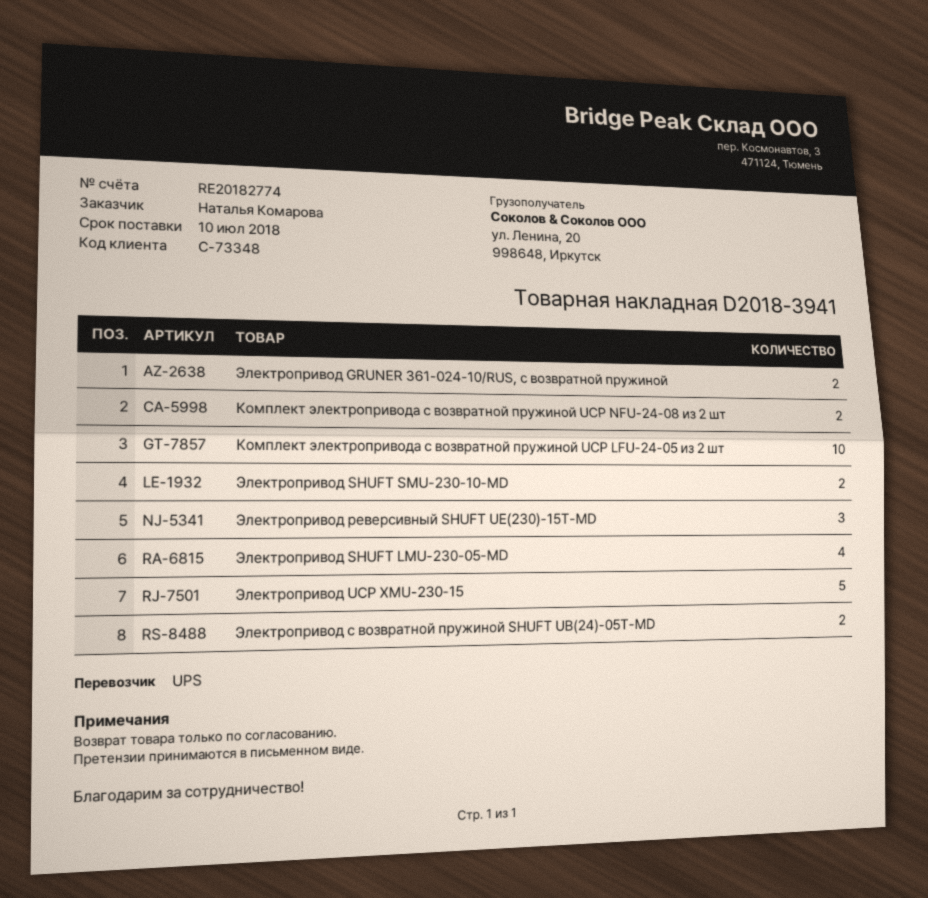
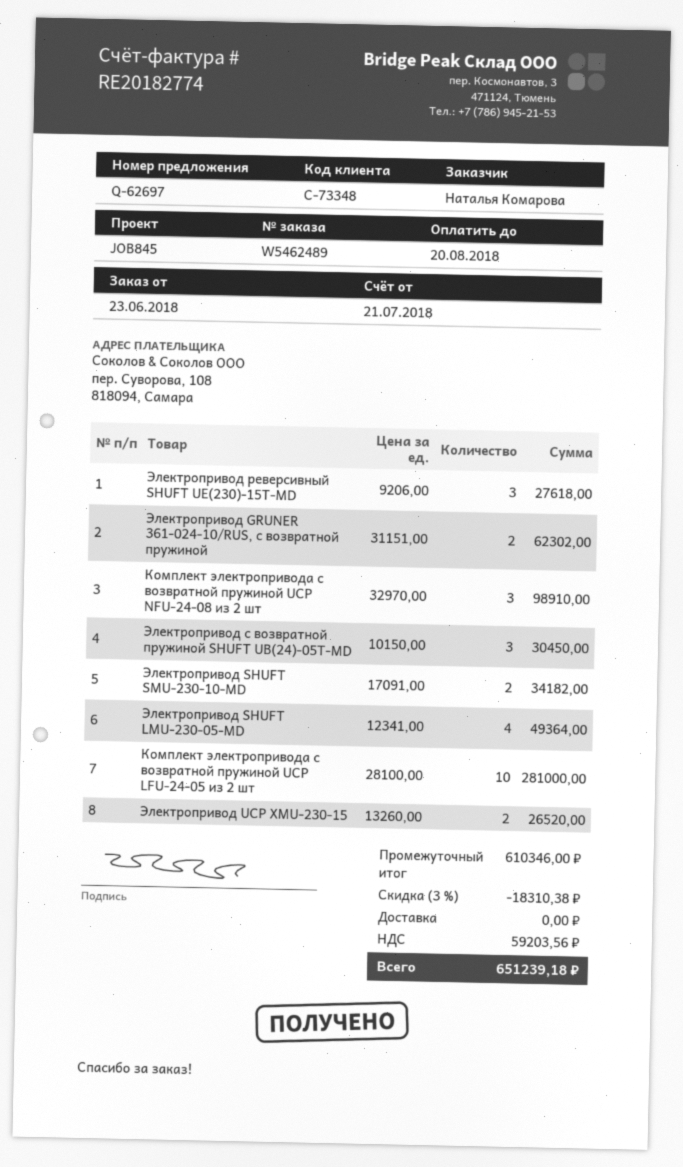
Комплект электропривода с возвратной пружиной UCP NFU-24-08 из 2 шт: 2 -> 3
Электропривод UCP XMU-230-15: 5 -> 2
Электропривод с возвратной пружиной SHUFT UB(24)-05T-MD: 2 -> 3

